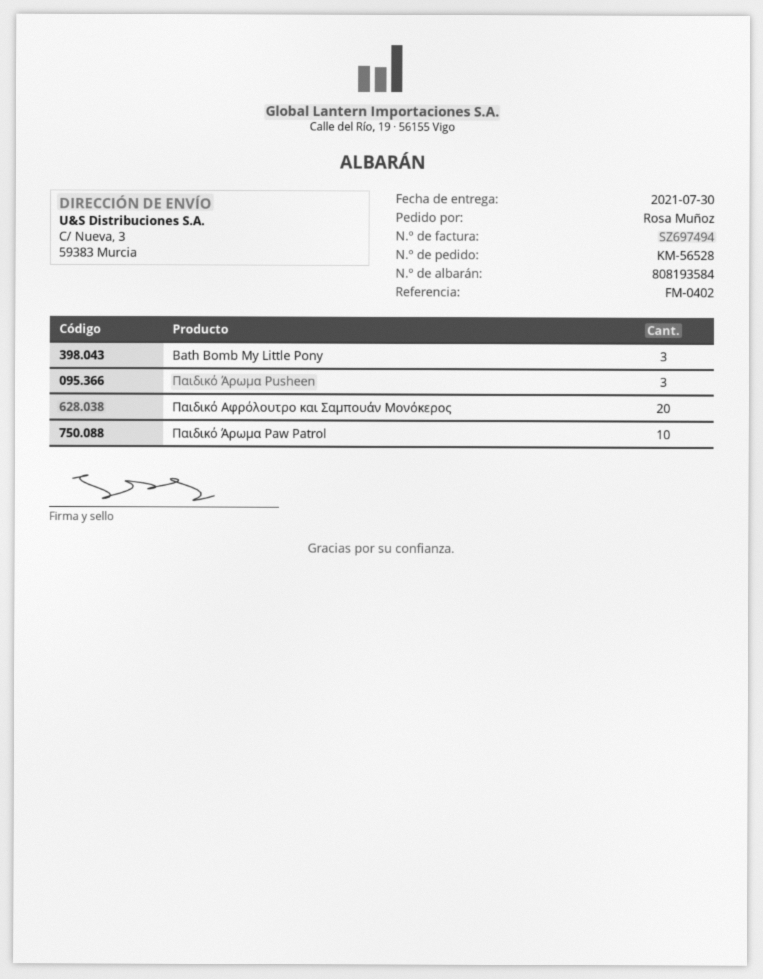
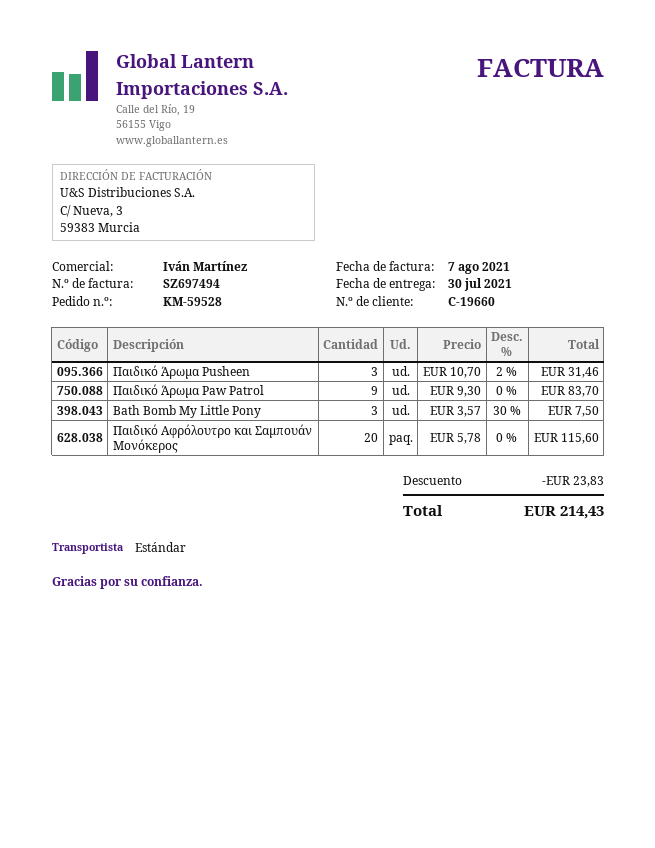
order number: KM-56528 -> KM-59528
Παιδικό Άρωμα Paw Patrol: 10 -> 9

